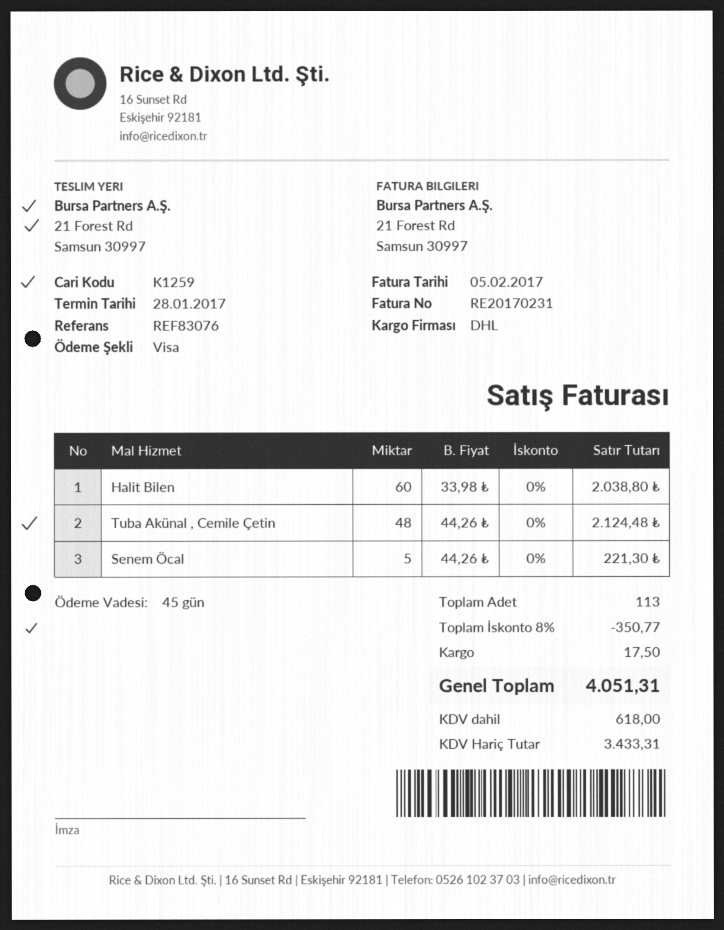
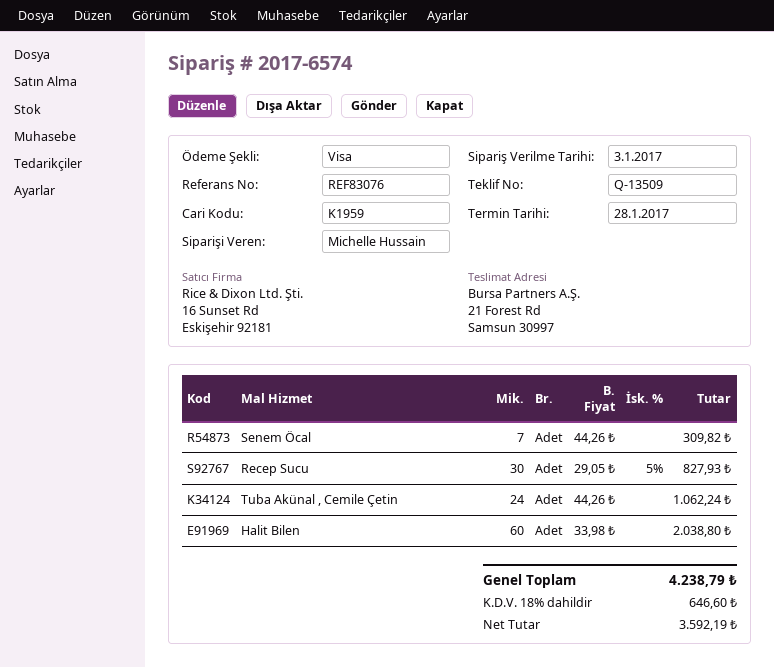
customer number: K1259 -> K1959
Tuba Akünal , Cemile Çetin: 48 x 44.26 = 2124.48 -> 24 x 44.26 = 1062.24
Senem Öcal: 5 x 44.26 = 221.30 -> 7 x 44.26 = 309.82
Recep Sucu: none -> 30 x 29.05 - 5% = 827.93
discount: 8% = 350.77 -> none
shipping: 17.50 -> none
net: 3433.31 -> 3592.19
tax: 618.00 -> 646.60
total: 4051.31 -> 4238.79

